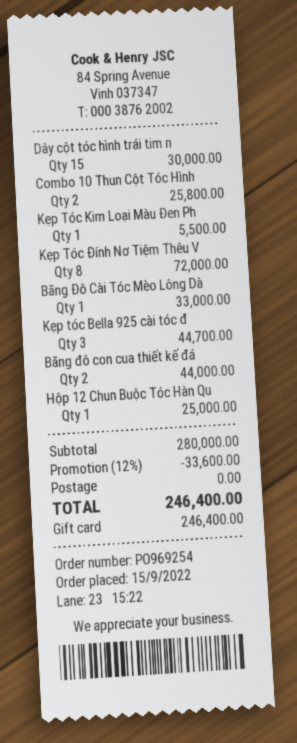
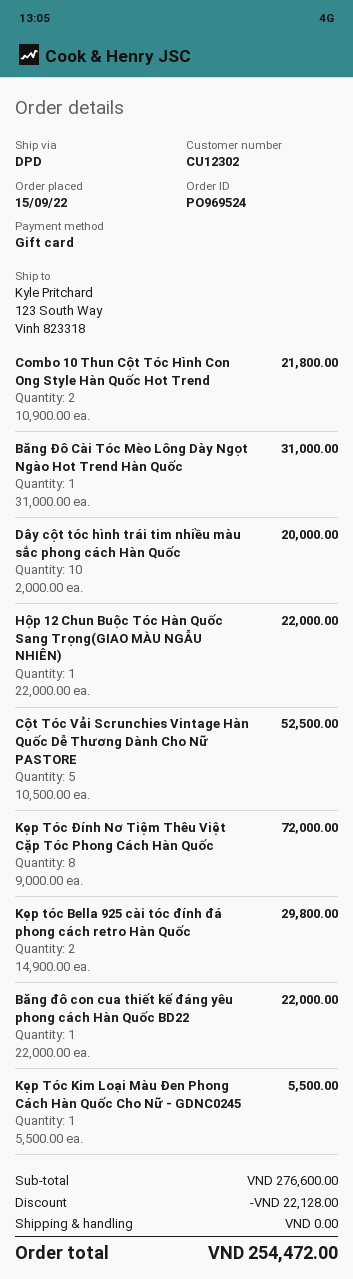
order number: PO969254 -> PO969524
Dây cột tóc hình trái tim n: 15 for 30000.00 -> 10 for 20000.00
Combo 10 Thun Cột Tóc Hình: 2 for 25800.00 -> 2 for 21800.00
Băng Đô Cài Tóc Mèo Lông Dà: 1 for 33000.00 -> 1 for 31000.00
Kẹp tóc Bella 925 cài tóc đ: 3 for 44700.00 -> 2 for 29800.00
Băng đô con cua thiết kế đá: 2 for 44000.00 -> 1 for 22000.00
Hộp 12 Chun Buộc Tóc Hàn Qu: 1 for 25000.00 -> 1 for 22000.00
Cột Tóc Vải Scrunchies Vintage Hàn Quốc Dễ Thương Dành Cho Nữ PASTORE: none -> 5 for 52500.00
subtotal: 280000.00 -> 276600.00
discount: 33600.00 -> 22128.00
total: 246400.00 -> 254472.00

